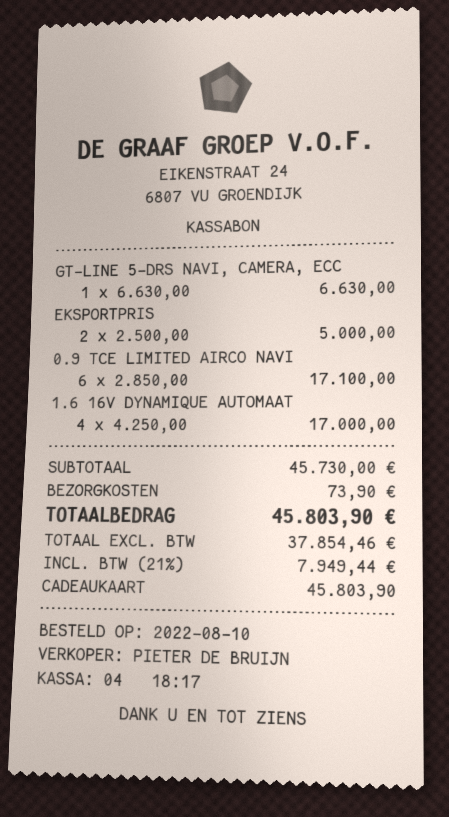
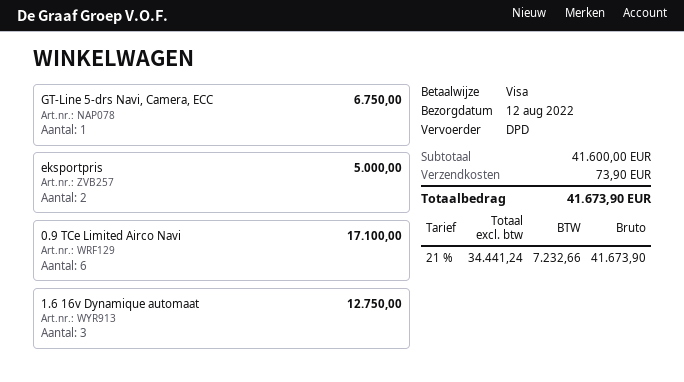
payment method: gift card -> Visa
GT-LINE 5-DRS NAVI, CAMERA, ECC: 1 for 6630.00 -> 1 for 6750.00
1.6 16V DYNAMIQUE AUTOMAAT: 4 for 17000.00 -> 3 for 12750.00
subtotal: 45730.00 -> 41600.00
net: 37854.46 -> 34441.24
tax: 21% = 7949.44 -> 21% = 7232.66
total: 45803.90 -> 41673.90

